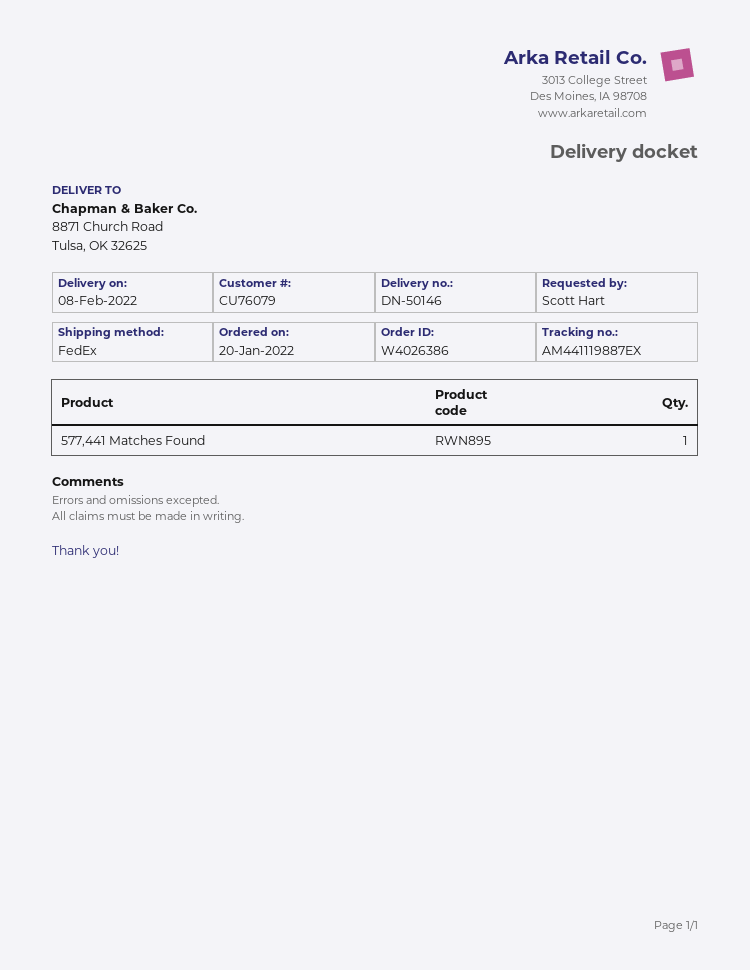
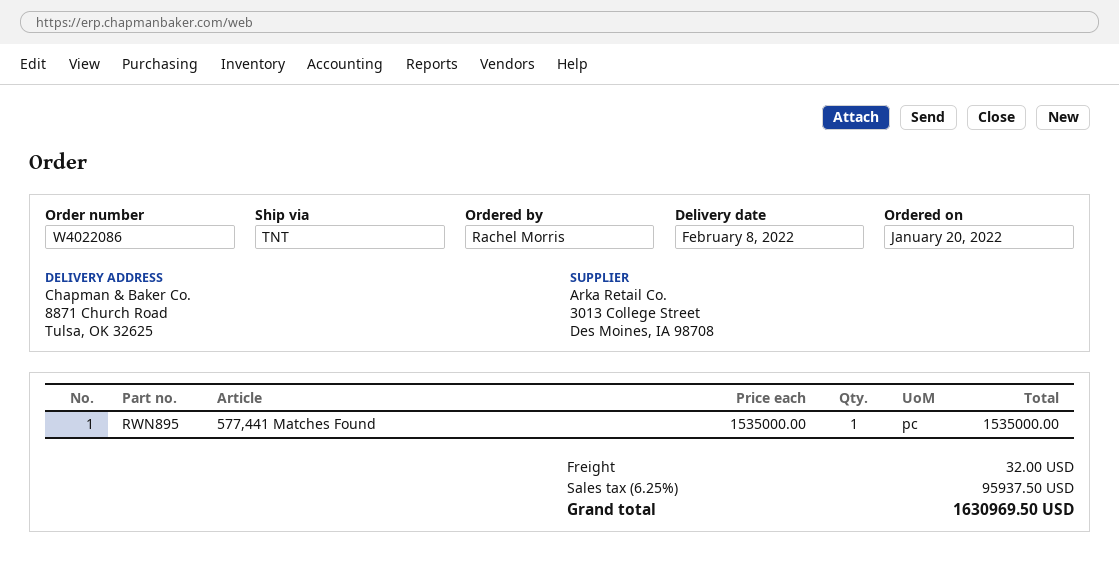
order number: W4026386 -> W4022086
ordered by: Scott Hart -> Rachel Morris
shipping method: FedEx -> TNT

